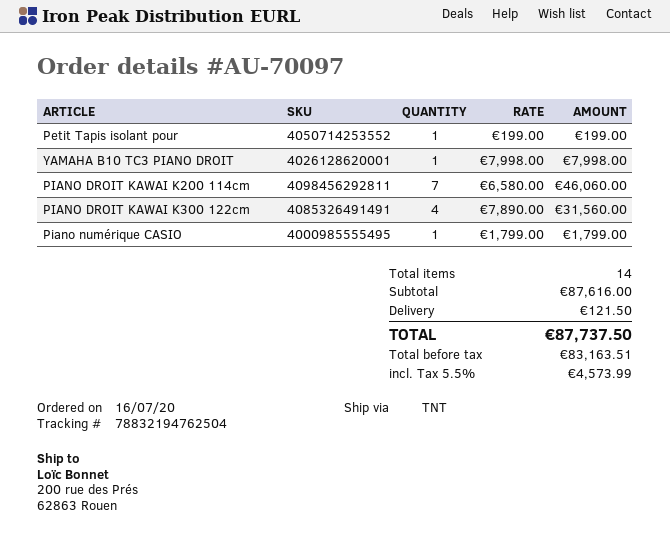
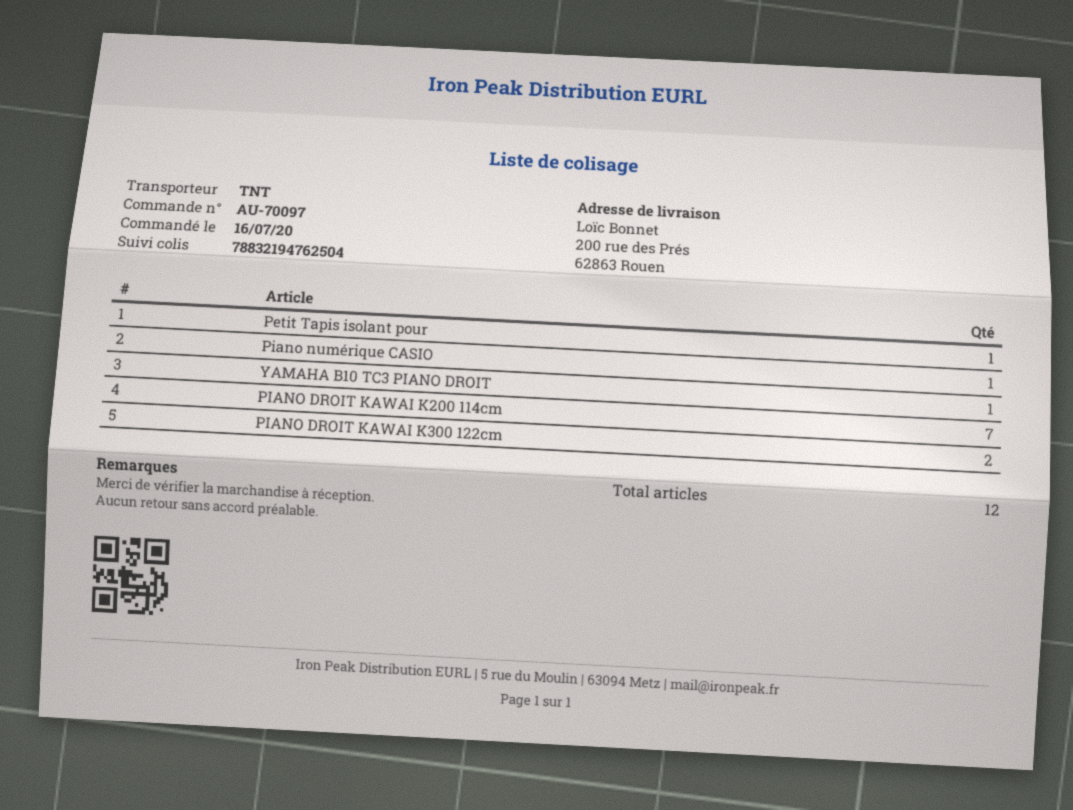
PIANO DROIT KAWAI K300 122cm: 4 -> 2
total quantity: 14 -> 12

